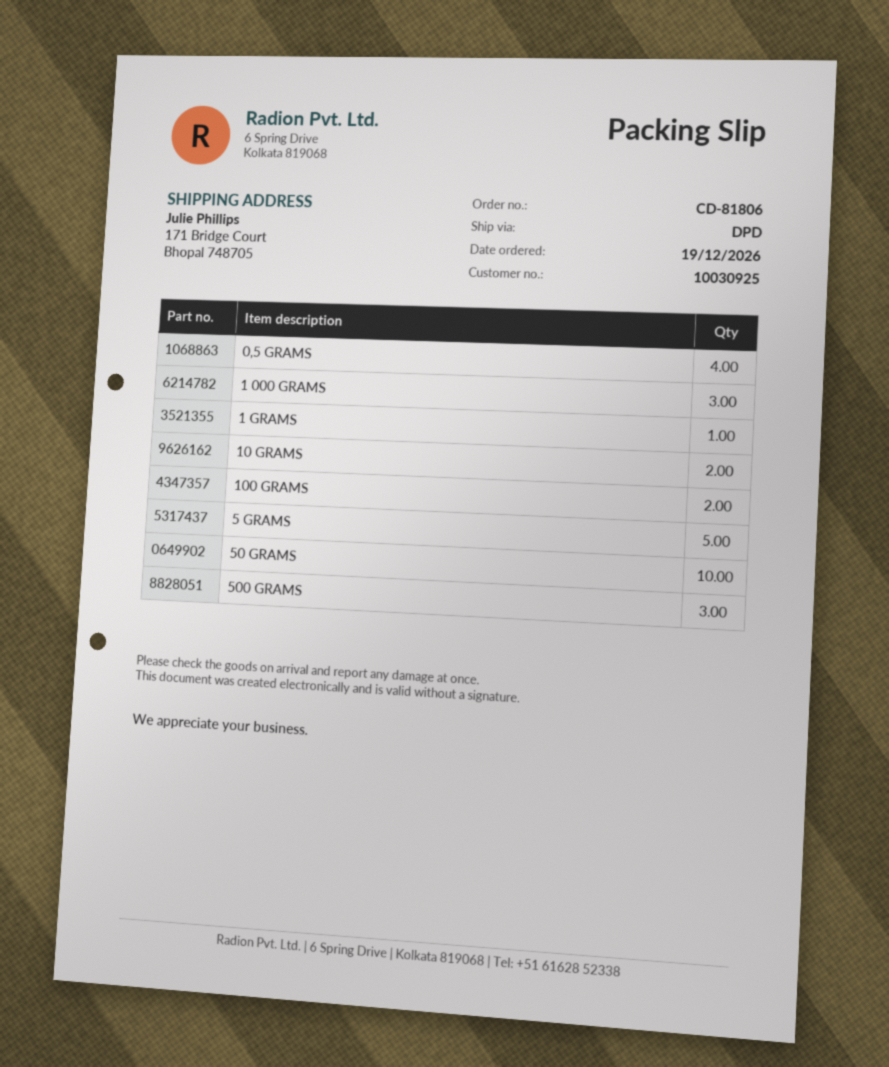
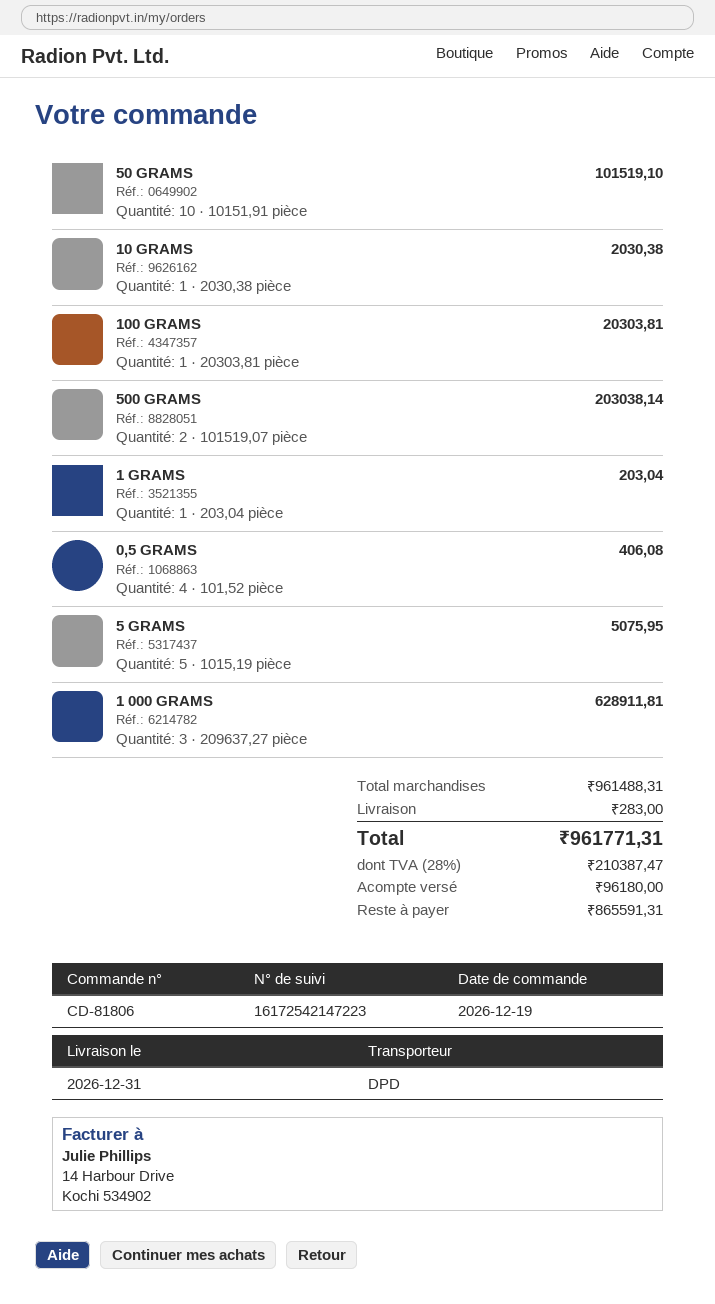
10 GRAMS: 2 -> 1
100 GRAMS: 2 -> 1
500 GRAMS: 3 -> 2

